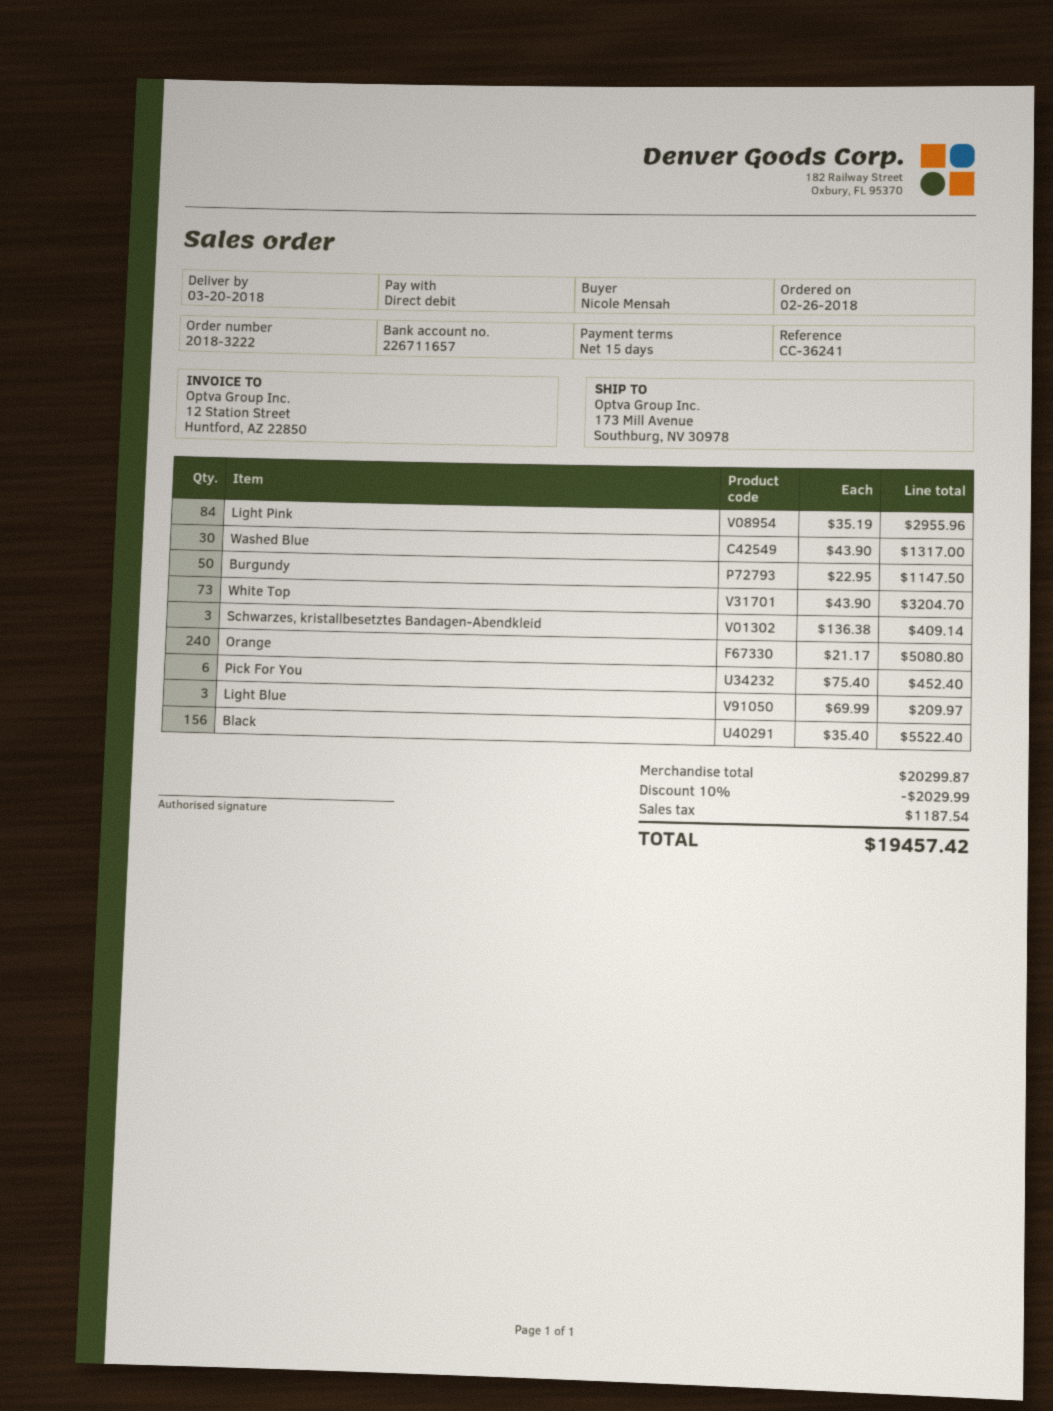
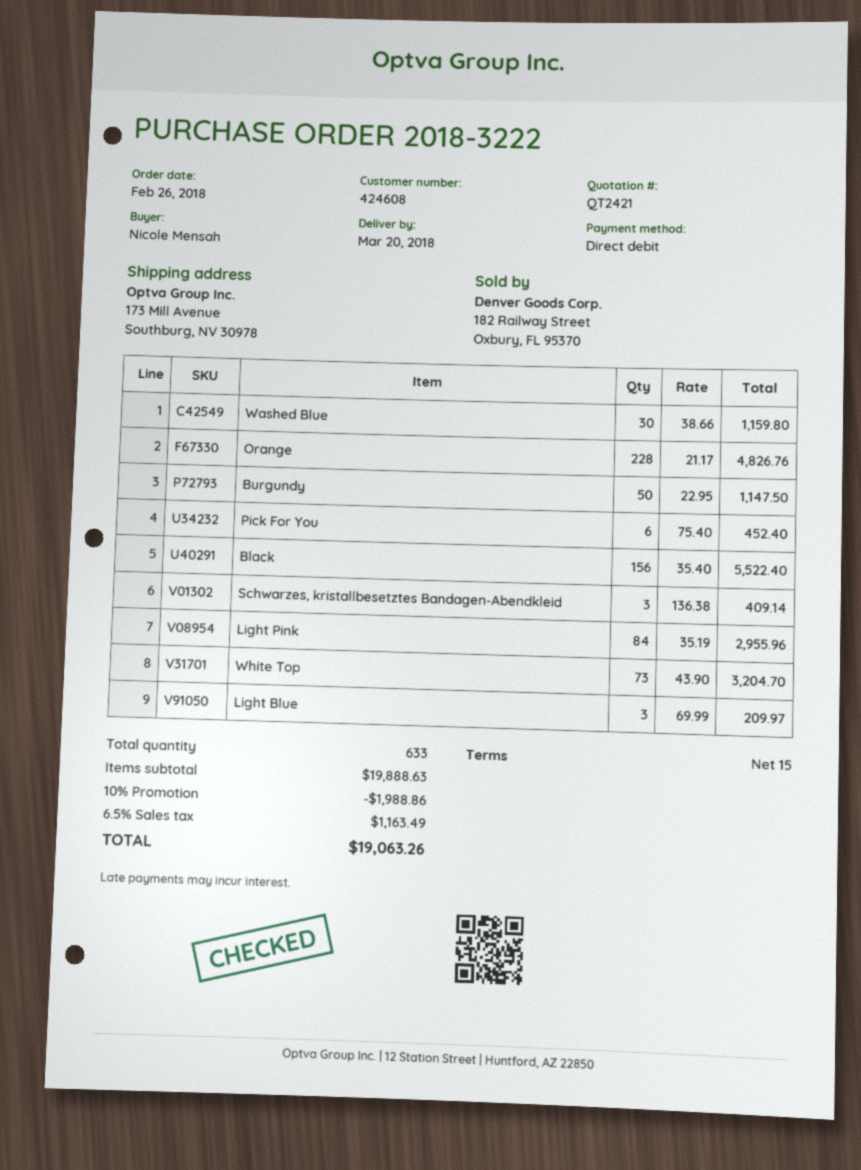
Washed Blue: 30 x 43.90 = 1317.00 -> 30 x 38.66 = 1159.80
Orange: 240 x 21.17 = 5080.80 -> 228 x 21.17 = 4826.76
subtotal: 20299.87 -> 19888.63
discount: 10% = 2029.99 -> 10% = 1988.86
tax: 1187.54 -> 1163.49
total: 19457.42 -> 19063.26

